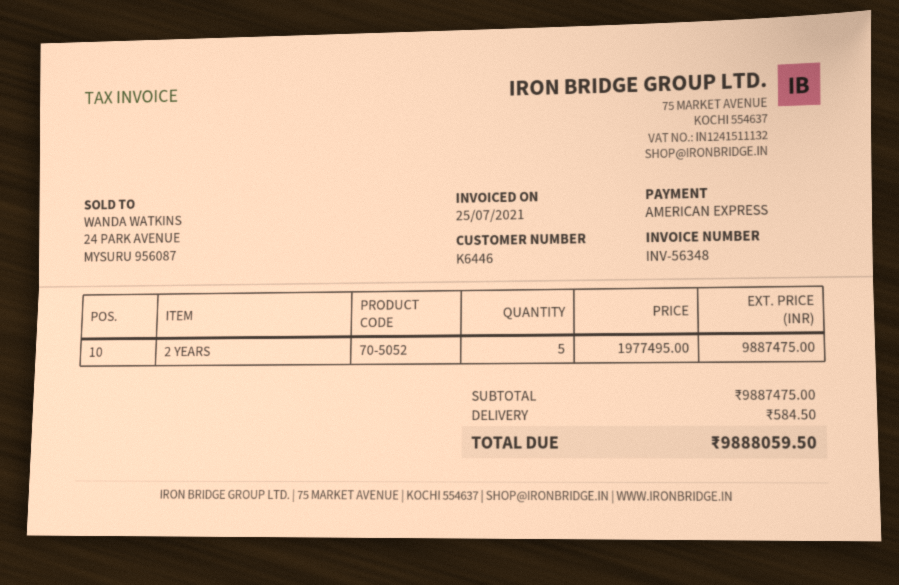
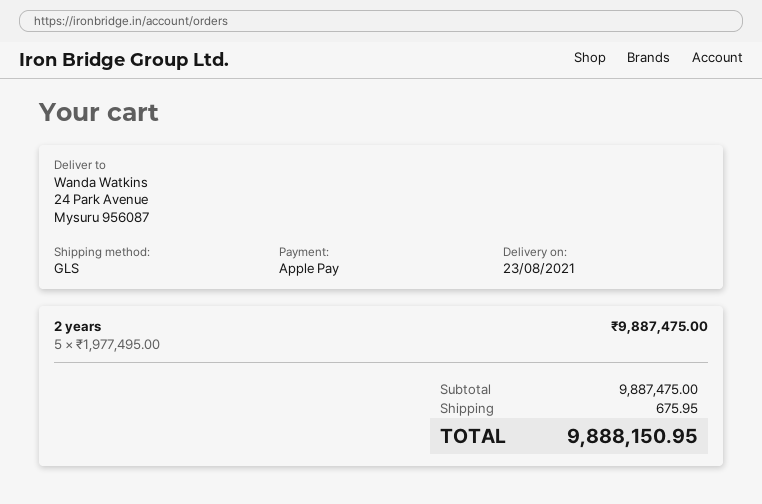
payment method: American Express -> Apple Pay
shipping: 584.50 -> 675.95
total: 9888059.50 -> 9888150.95

